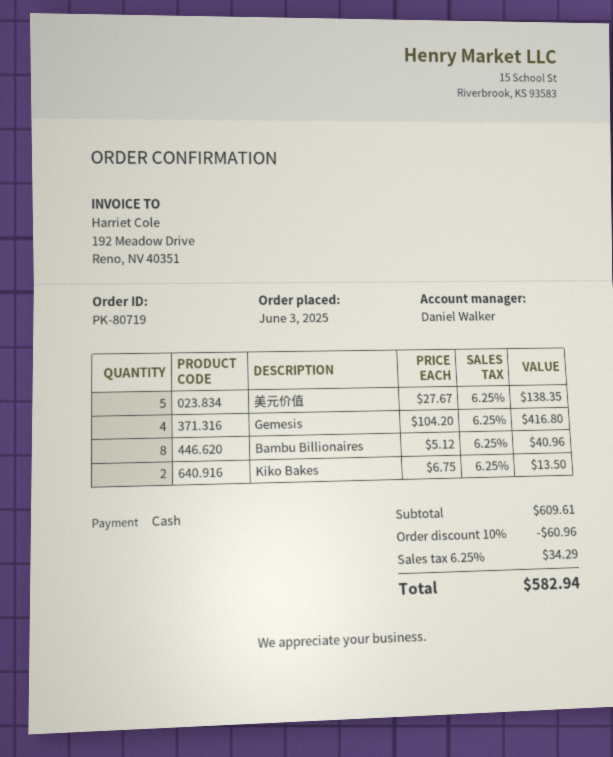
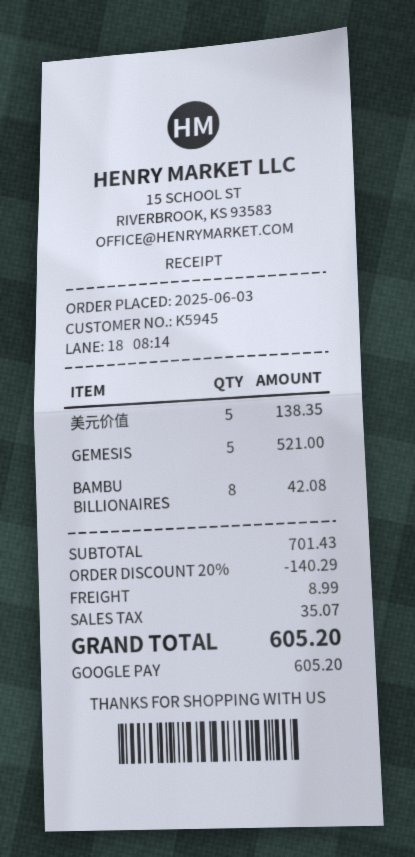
payment method: cash -> Google Pay
Gemesis: 4 for 416.80 -> 5 for 521.00
Bambu Billionaires: 8 for 40.96 -> 8 for 42.08
Kiko Bakes: 2 for 13.50 -> none
subtotal: 609.61 -> 701.43
discount: 10% = 60.96 -> 20% = 140.29
shipping: none -> 8.99
tax: 34.29 -> 35.07
total: 582.94 -> 605.20

